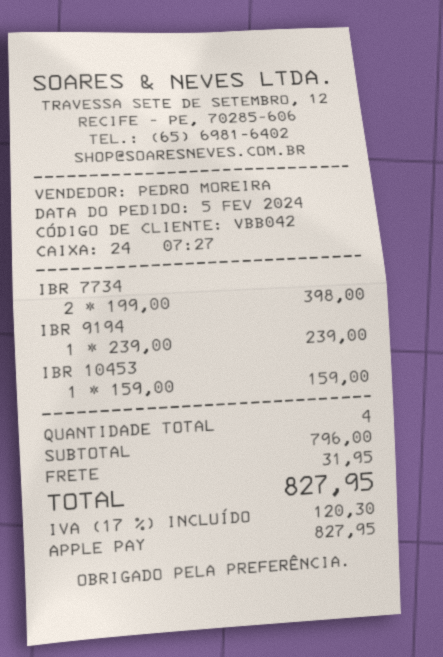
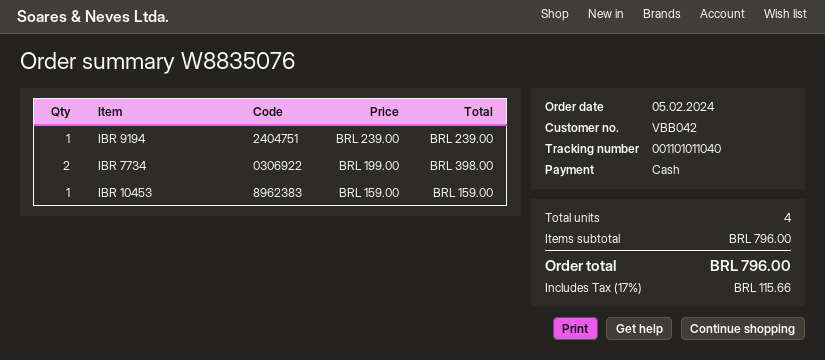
payment method: Apple Pay -> cash
shipping: 31.95 -> none
tax: 17% = 120.30 -> 17% = 115.66
total: 827.95 -> 796.00

